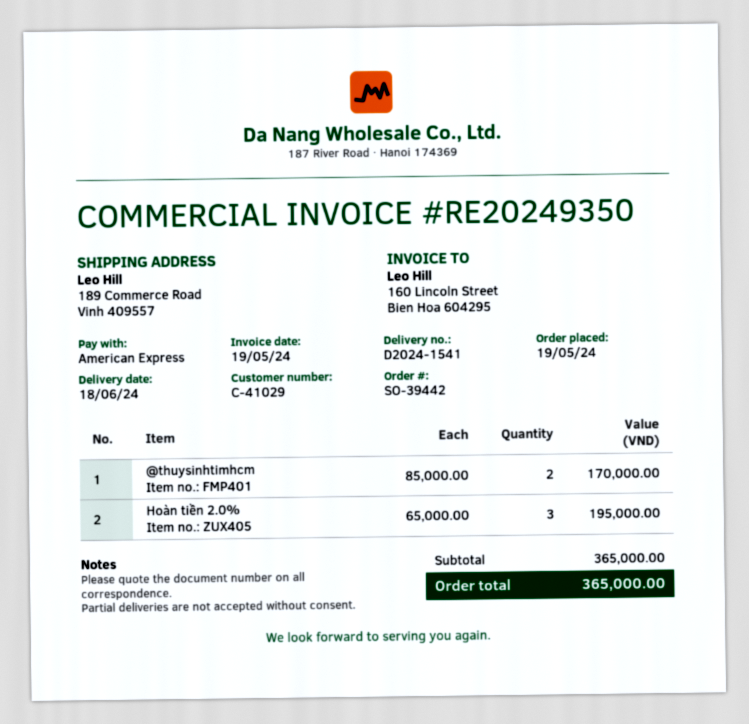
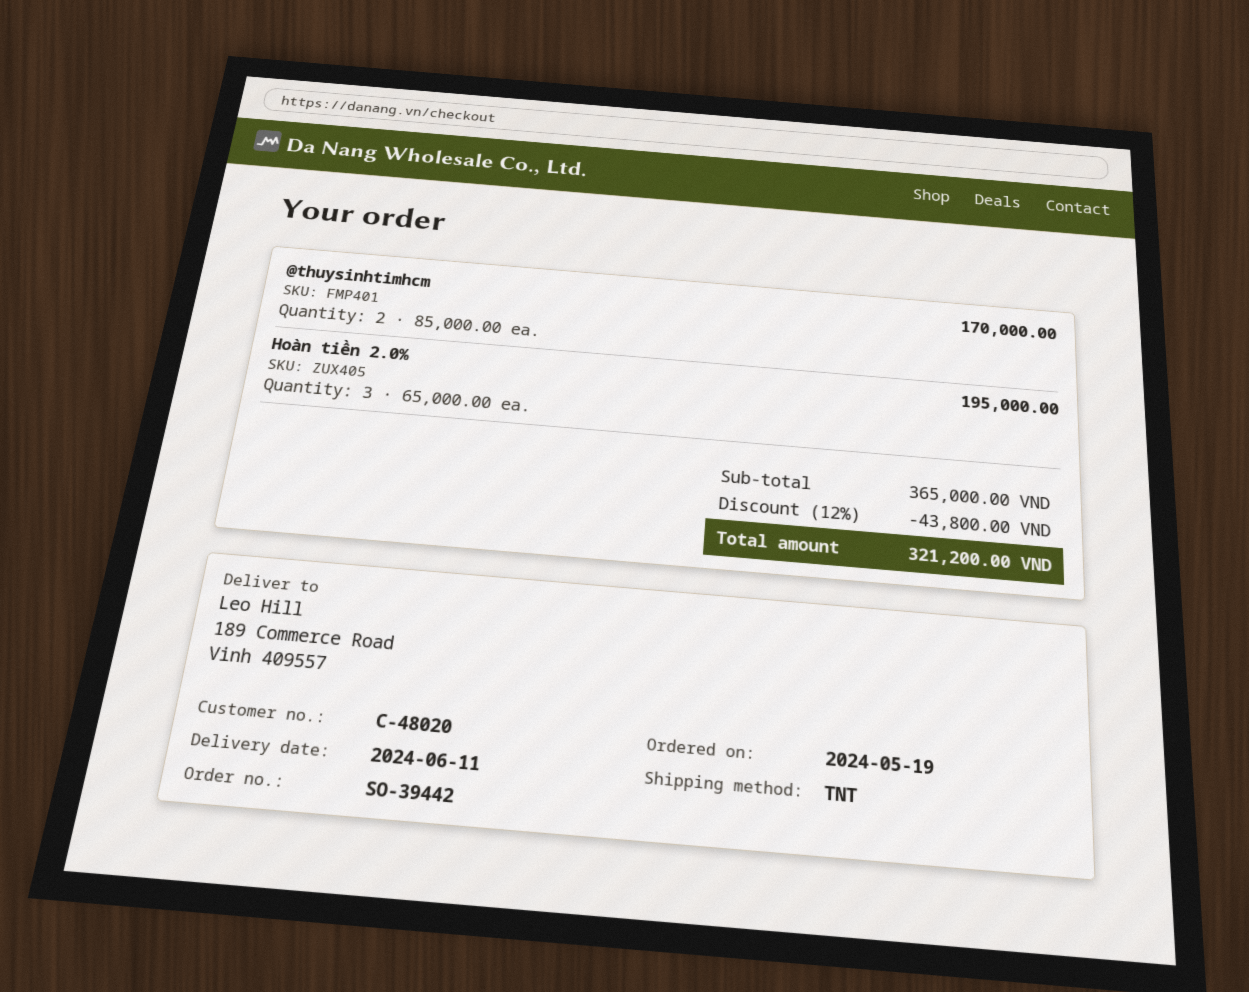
delivery date: 2024-06-18 -> 2024-06-11
customer number: C-41029 -> C-48020
discount: none -> 12% = 43800.00
total: 365000.00 -> 321200.00

